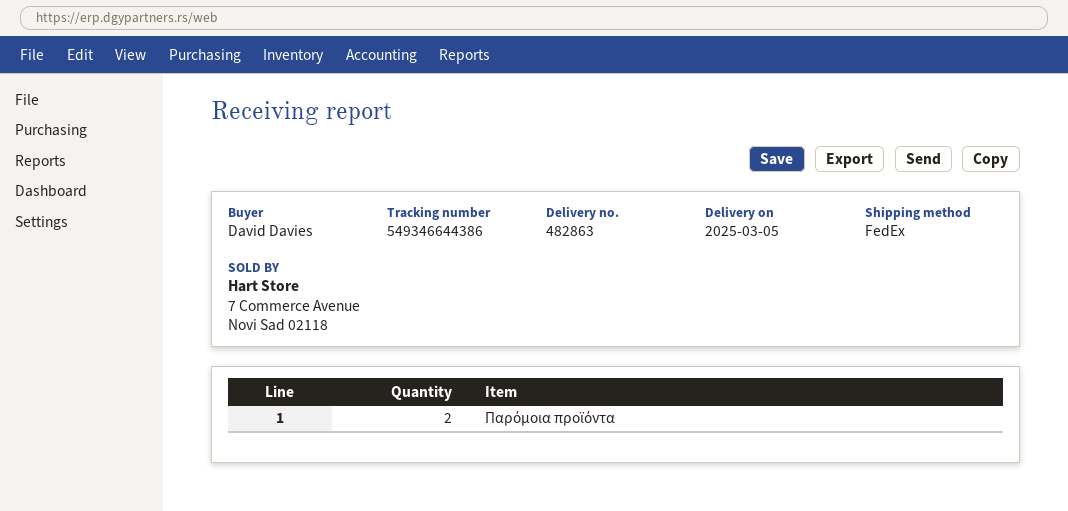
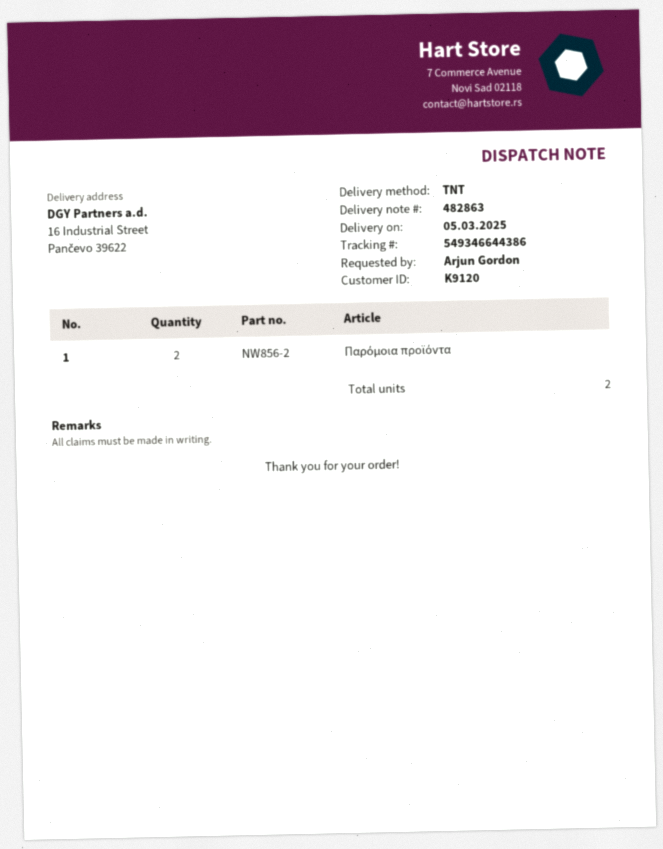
ordered by: David Davies -> Arjun Gordon
shipping method: FedEx -> TNT

